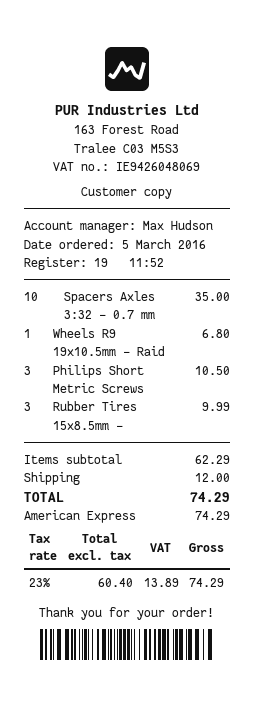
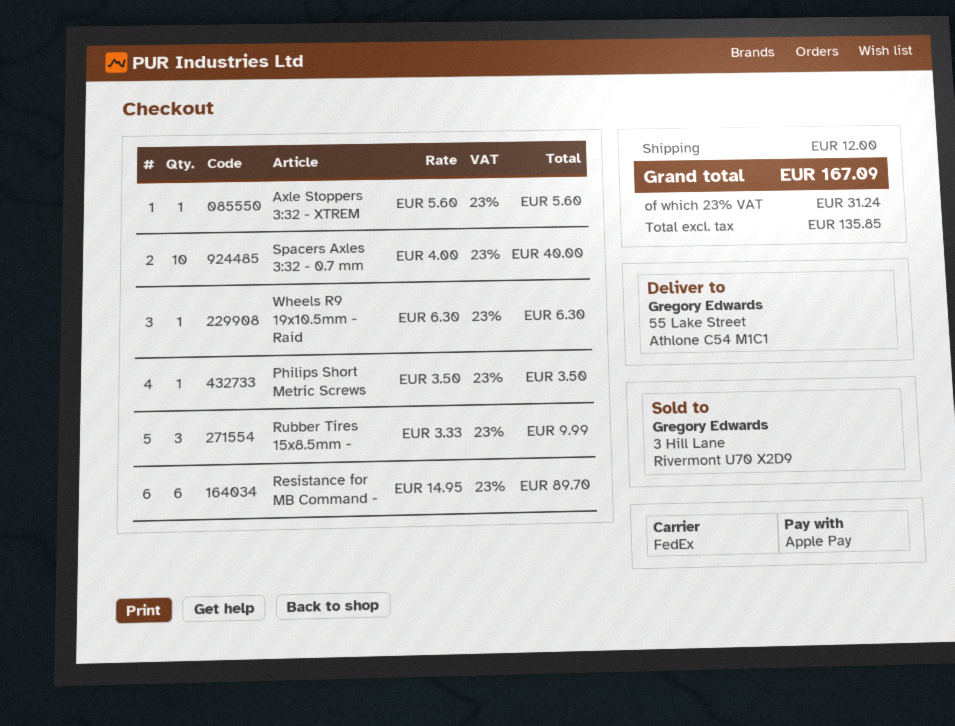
payment method: American Express -> Apple Pay
Spacers Axles 3:32 - 0.7 mm: 10 for 35.00 -> 10 for 40.00
Wheels R9 19x10.5mm - Raid: 1 for 6.80 -> 1 for 6.30
Philips Short Metric Screws: 3 for 10.50 -> 1 for 3.50
Axle Stoppers 3:32 - XTREM: none -> 1 for 5.60
Resistance for MB Command -: none -> 6 for 89.70
net: 60.40 -> 135.85
tax: 23% = 13.89 -> 23% = 31.24
total: 74.29 -> 167.09

